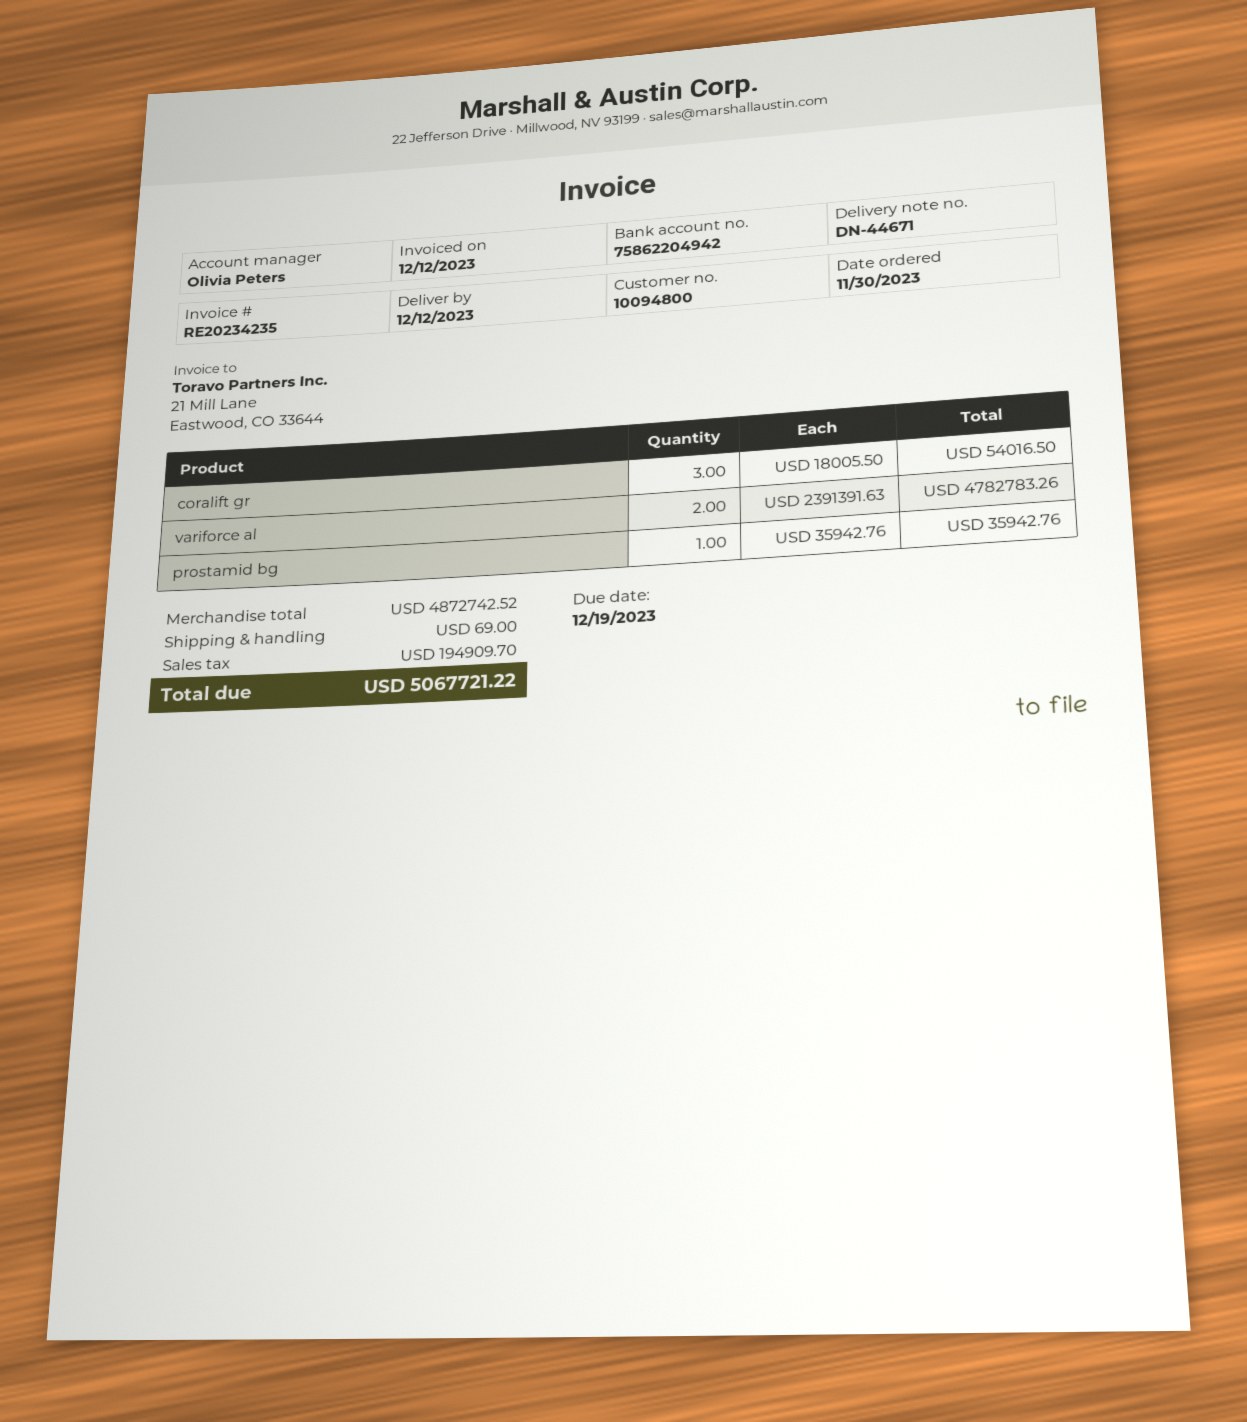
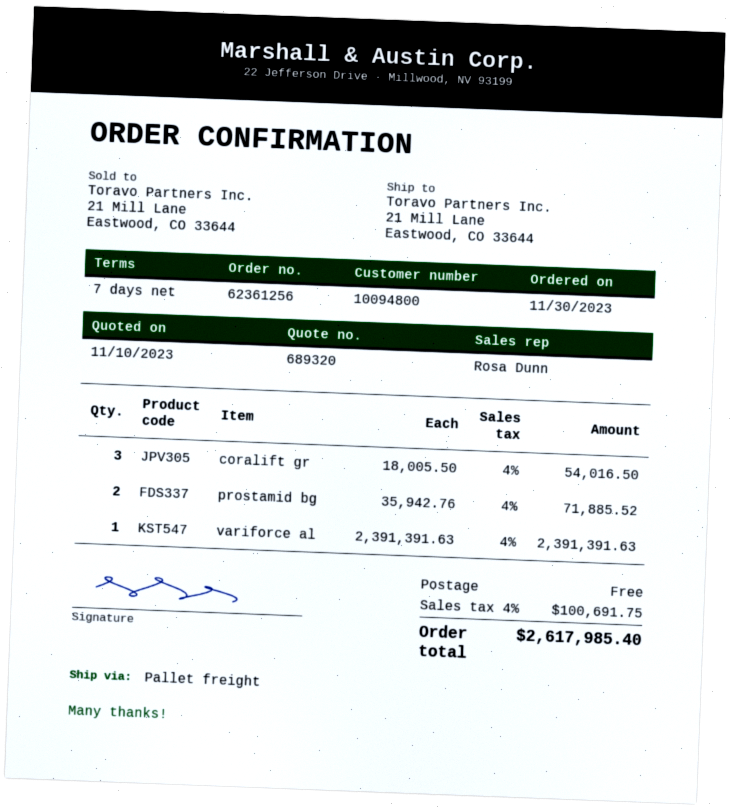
sales rep: Olivia Peters -> Rosa Dunn
variforce al: 2 x 2391391.63 = 4782783.26 -> 1 x 2391391.63 = 2391391.63
prostamid bg: 1 x 35942.76 = 35942.76 -> 2 x 35942.76 = 71885.52
shipping: 69.00 -> 0.00
tax: 194909.70 -> 100691.75
total: 5067721.22 -> 2617985.40

